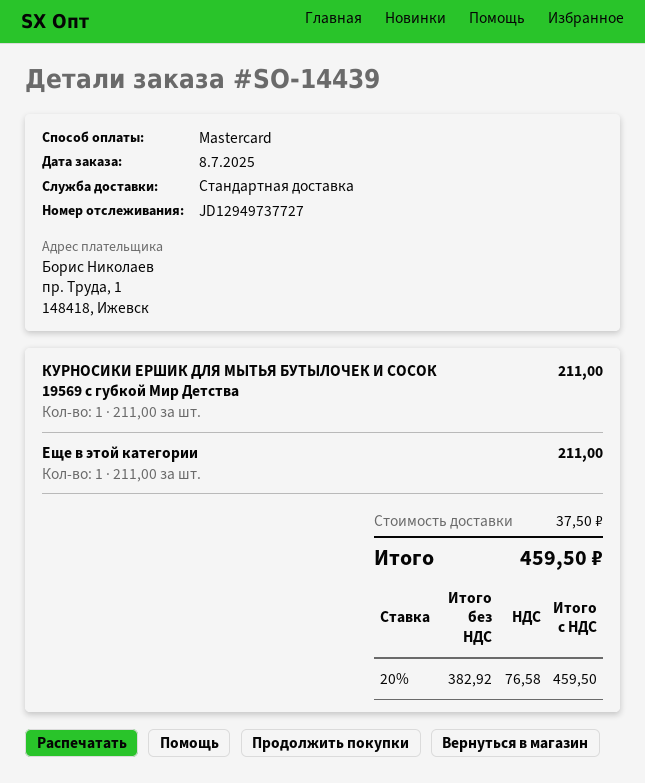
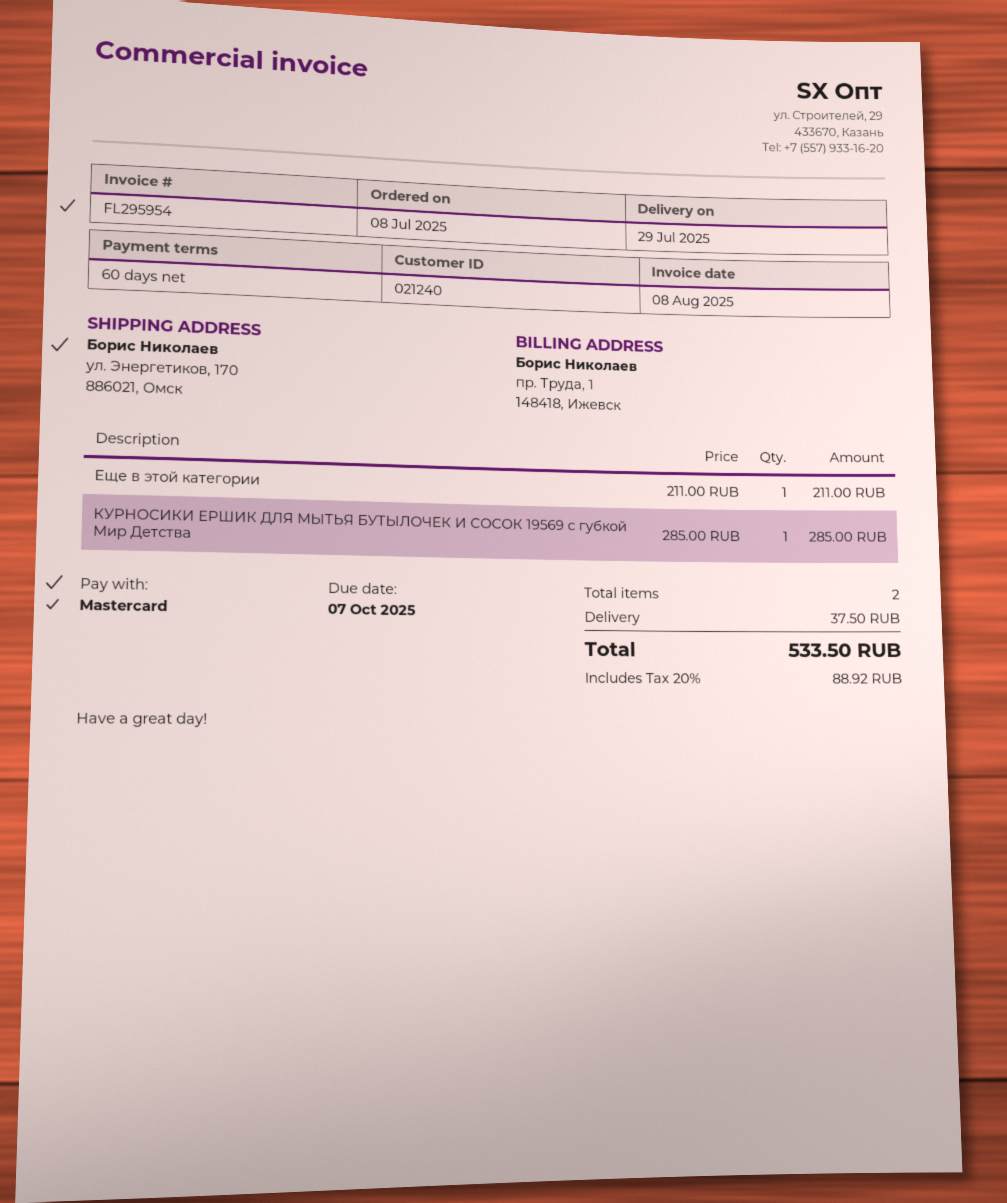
КУРНОСИКИ ЕРШИК ДЛЯ МЫТЬЯ БУТЫЛОЧЕК И СОСОК 19569 с губкой Мир Детства: 1 x 211.00 = 211.00 -> 1 x 285.00 = 285.00
tax: 20% = 76.58 -> 20% = 88.92
total: 459.50 -> 533.50

